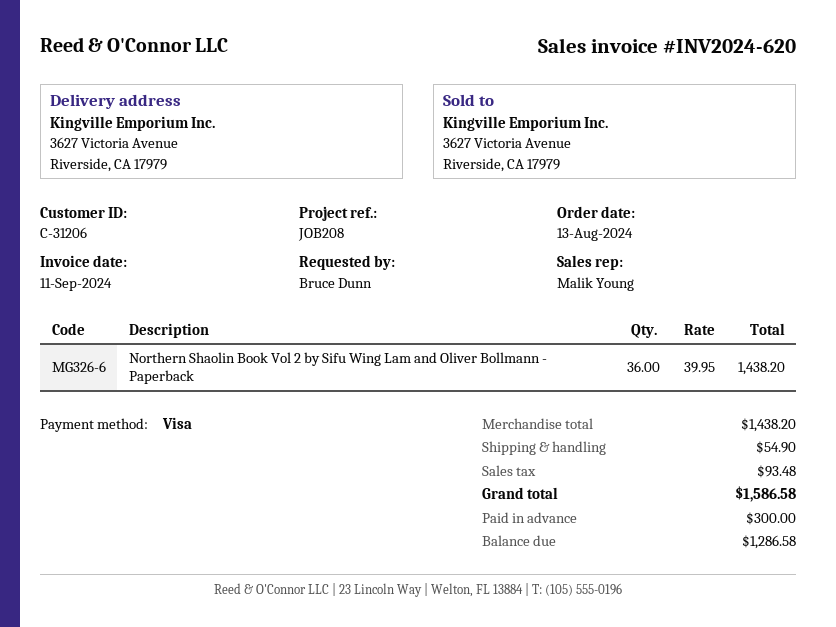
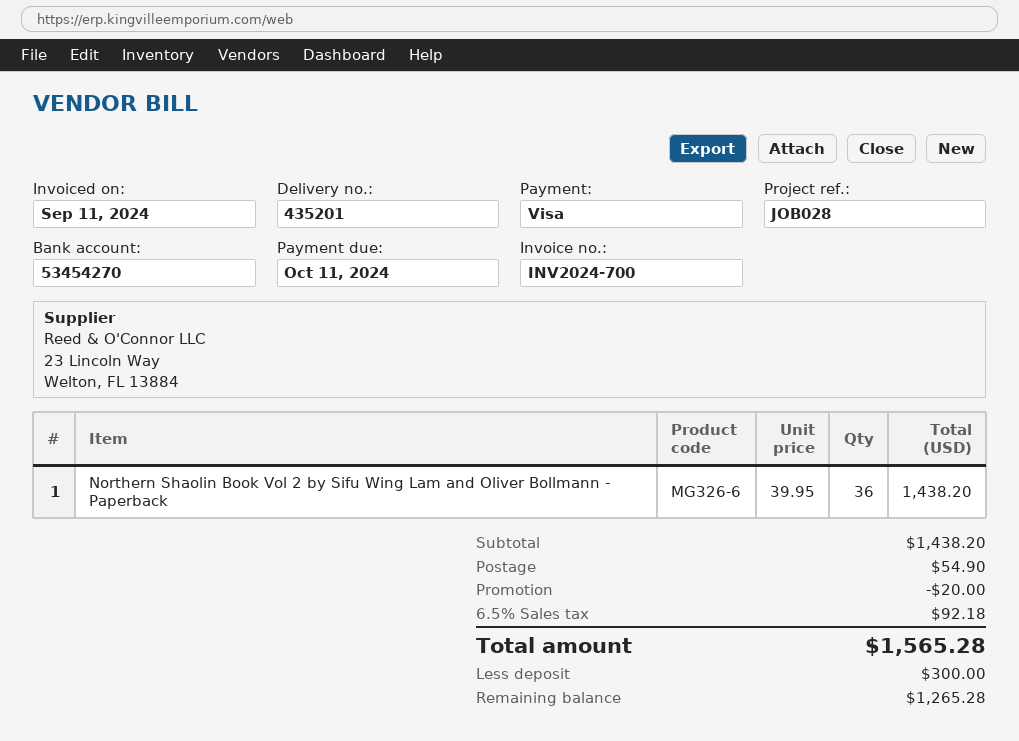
invoice number: INV2024-620 -> INV2024-700
reference: JOB208 -> JOB028
discount: none -> 20.00
tax: 93.48 -> 92.18
total: 1586.58 -> 1565.28
balance: 1286.58 -> 1265.28

